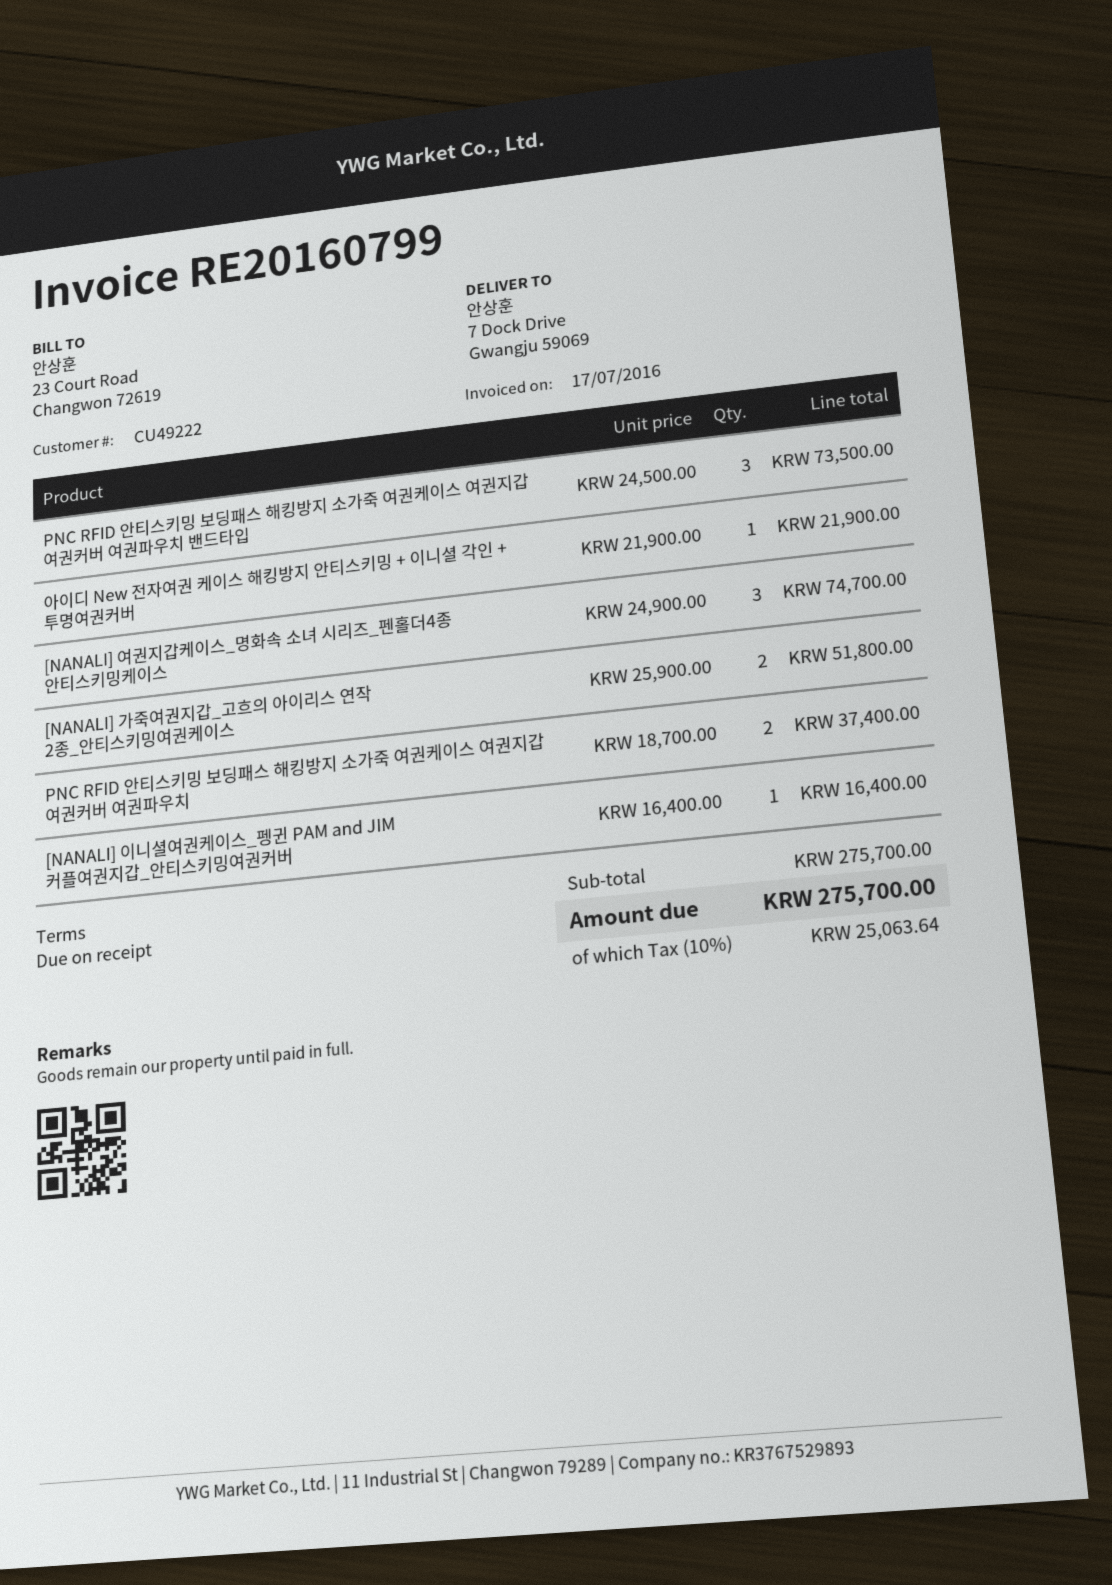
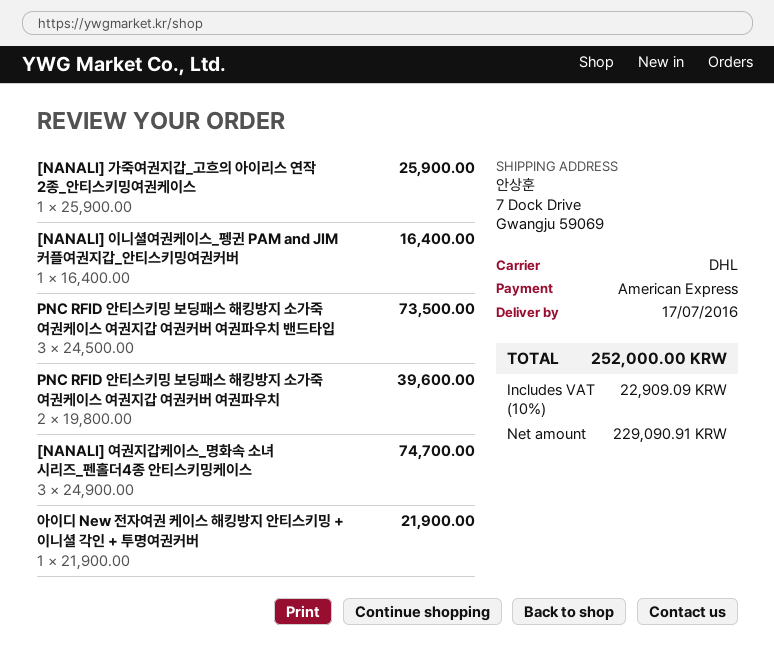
[NANALI] 가죽여권지갑_고흐의 아이리스 연작 2종_안티스키밍여권케이스: 2 x 25900.00 = 51800.00 -> 1 x 25900.00 = 25900.00
PNC RFID 안티스키밍 보딩패스 해킹방지 소가죽 여권케이스 여권지갑 여권커버 여권파우치: 2 x 18700.00 = 37400.00 -> 2 x 19800.00 = 39600.00
tax: 10% = 25063.64 -> 10% = 22909.09
total: 275700.00 -> 252000.00

